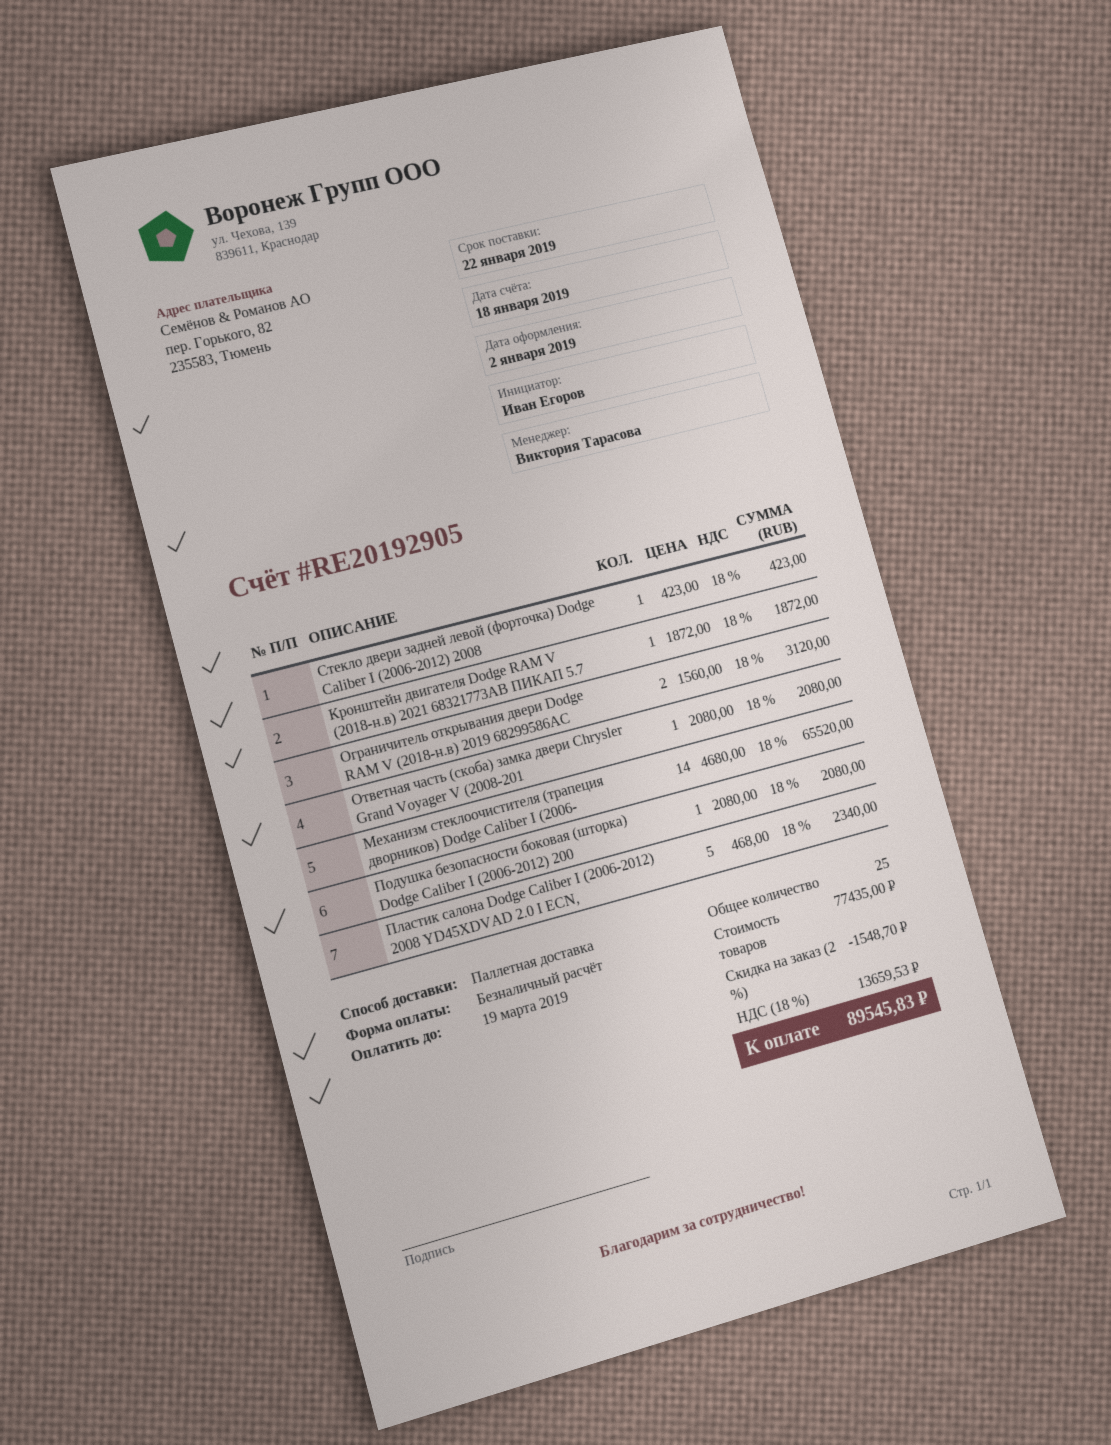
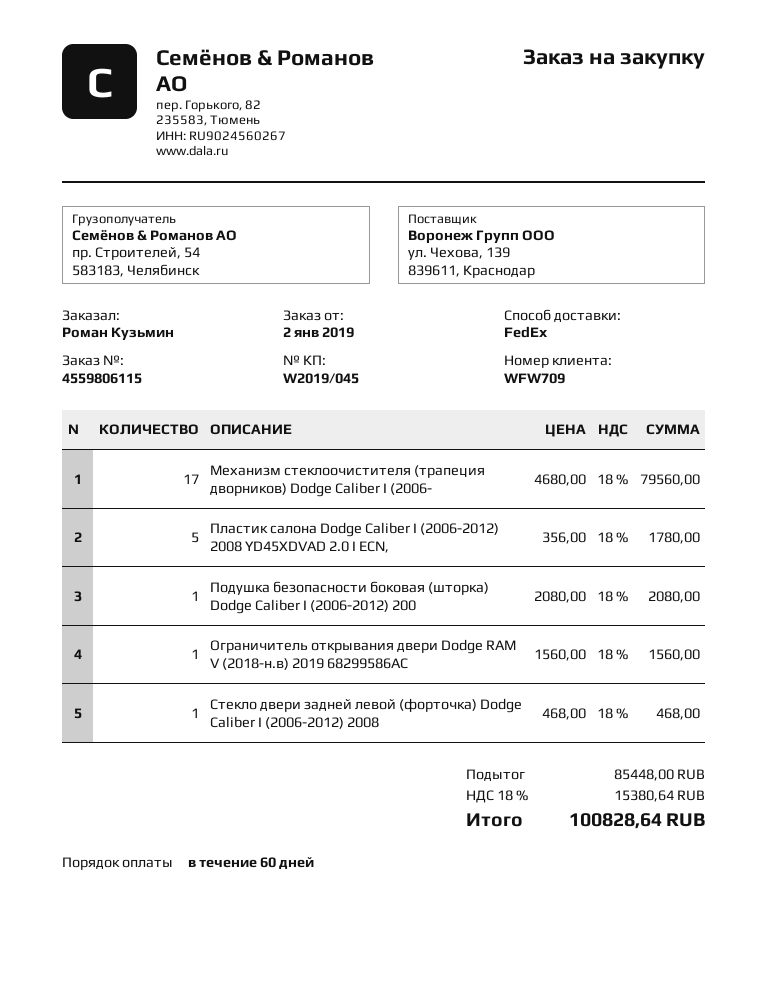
ordered by: Иван Егоров -> Роман Кузьмин
shipping method: pallet freight -> FedEx
Стекло двери задней левой (форточка) Dodge Caliber I (2006-2012) 2008: 1 x 423.00 = 423.00 -> 1 x 468.00 = 468.00
Кронштейн двигателя Dodge RAM V (2018-н.в) 2021 68321773AB ПИКАП 5.7: 1 x 1872.00 = 1872.00 -> none
Ограничитель открывания двери Dodge RAM V (2018-н.в) 2019 68299586AC: 2 x 1560.00 = 3120.00 -> 1 x 1560.00 = 1560.00
Ответная часть (скоба) замка двери Chrysler Grand Voyager V (2008-201: 1 x 2080.00 = 2080.00 -> none
Механизм стеклоочистителя (трапеция дворников) Dodge Caliber I (2006-: 14 x 4680.00 = 65520.00 -> 17 x 4680.00 = 79560.00
Пластик салона Dodge Caliber I (2006-2012) 2008 YD45XDVAD 2.0 I ECN,: 5 x 468.00 = 2340.00 -> 5 x 356.00 = 1780.00
subtotal: 77435.00 -> 85448.00
discount: 2% = 1548.70 -> none
tax: 18% = 13659.53 -> 18% = 15380.64
total: 89545.83 -> 100828.64

